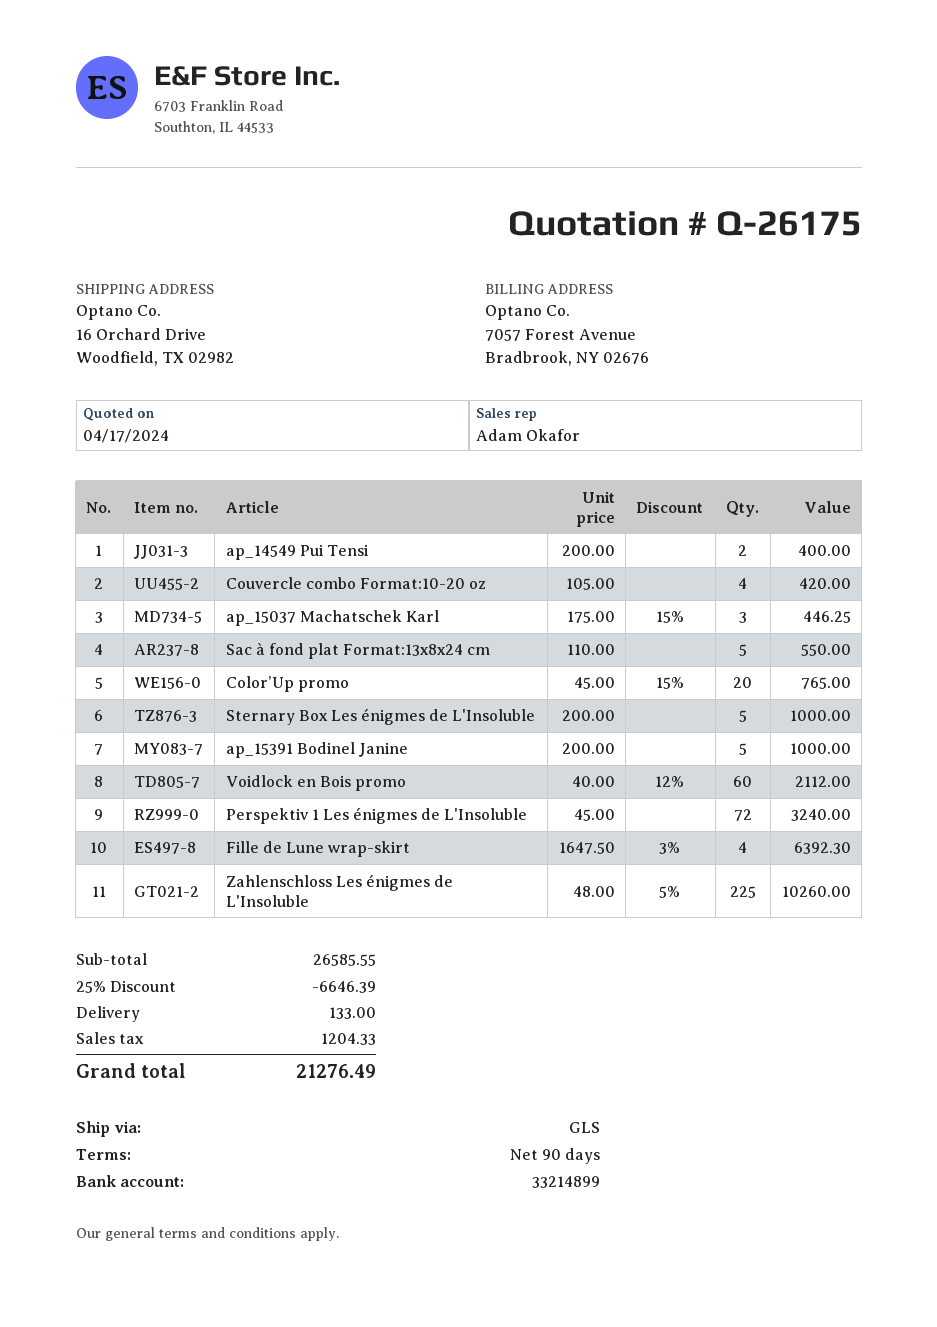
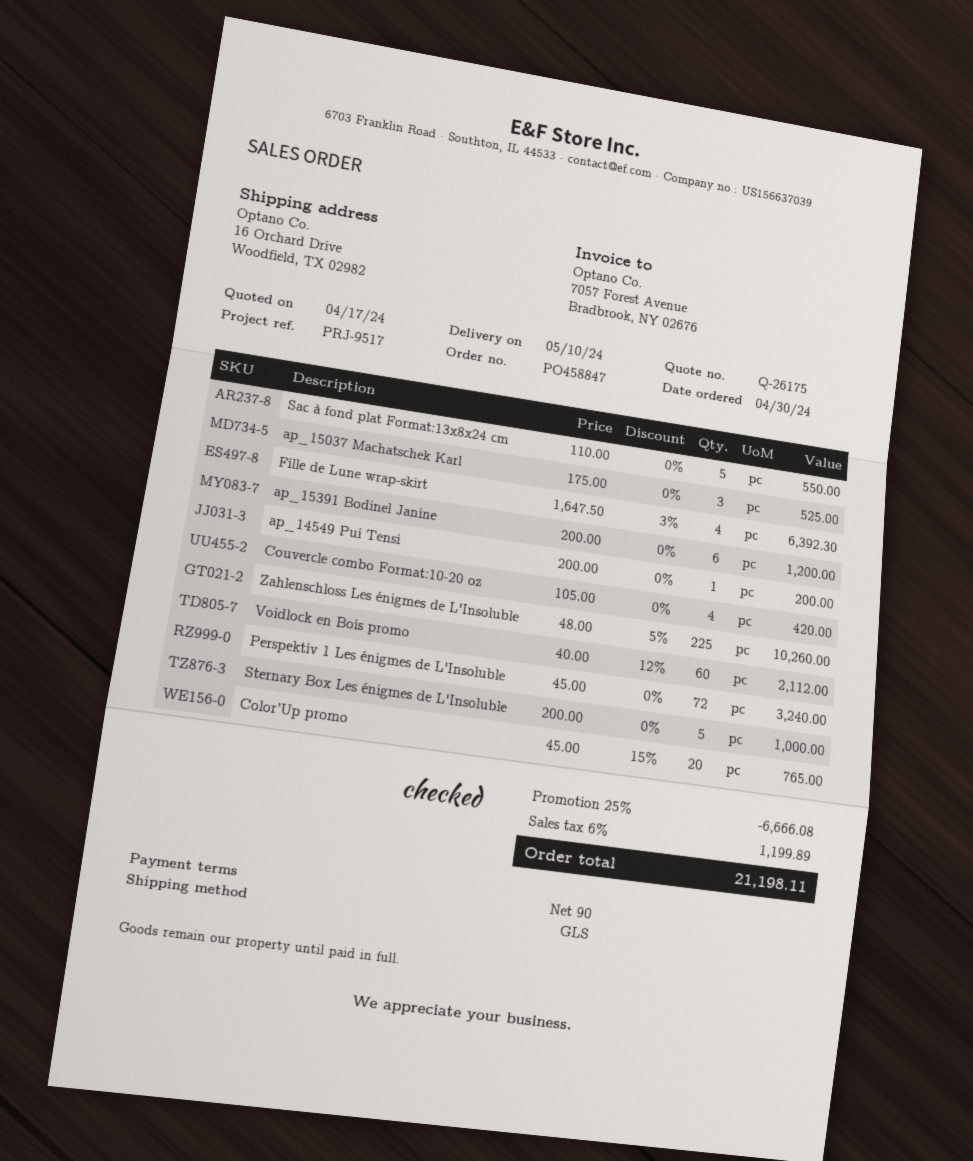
ap_14549 Pui Tensi: 2 x 200.00 = 400.00 -> 1 x 200.00 = 200.00
ap_15037 Machatschek Karl: 3 x 175.00 - 15% = 446.25 -> 3 x 175.00 = 525.00
ap_15391 Bodinel Janine: 5 x 200.00 = 1000.00 -> 6 x 200.00 = 1200.00
discount: 25% = 6646.39 -> 25% = 6666.08
shipping: 133.00 -> none
tax: 1204.33 -> 1199.89
total: 21276.49 -> 21198.11

